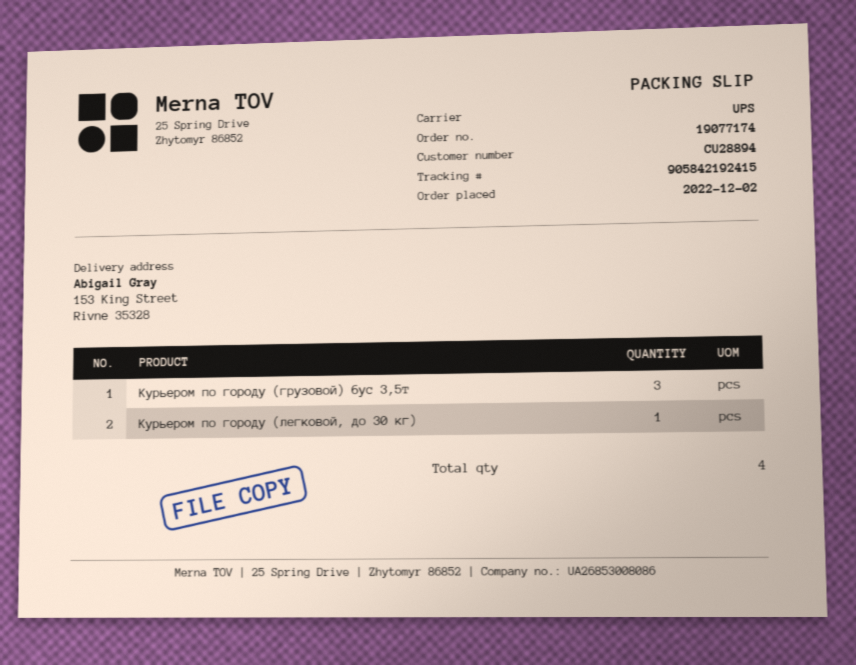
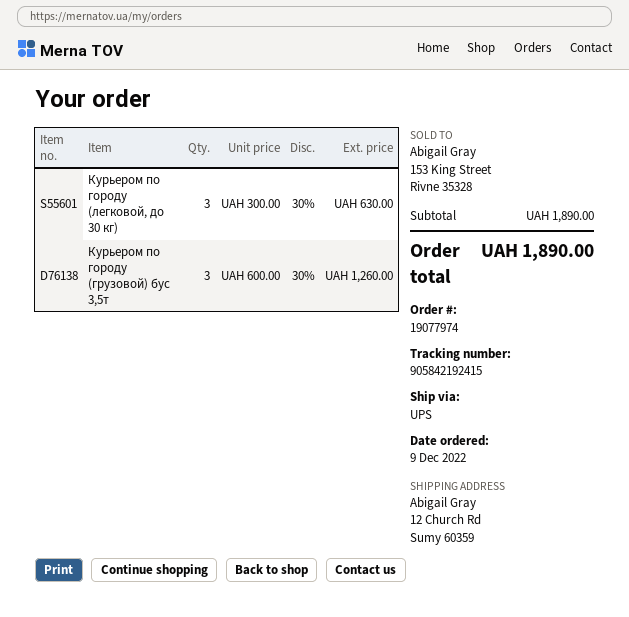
order number: 19077174 -> 19077974
order date: 2022-12-02 -> 2022-12-09
ship to: 153 King Street, Rivne 35328 -> 12 Church Rd, Sumy 60359
Курьером по городу (легковой, до 30 кг): 1 -> 3

